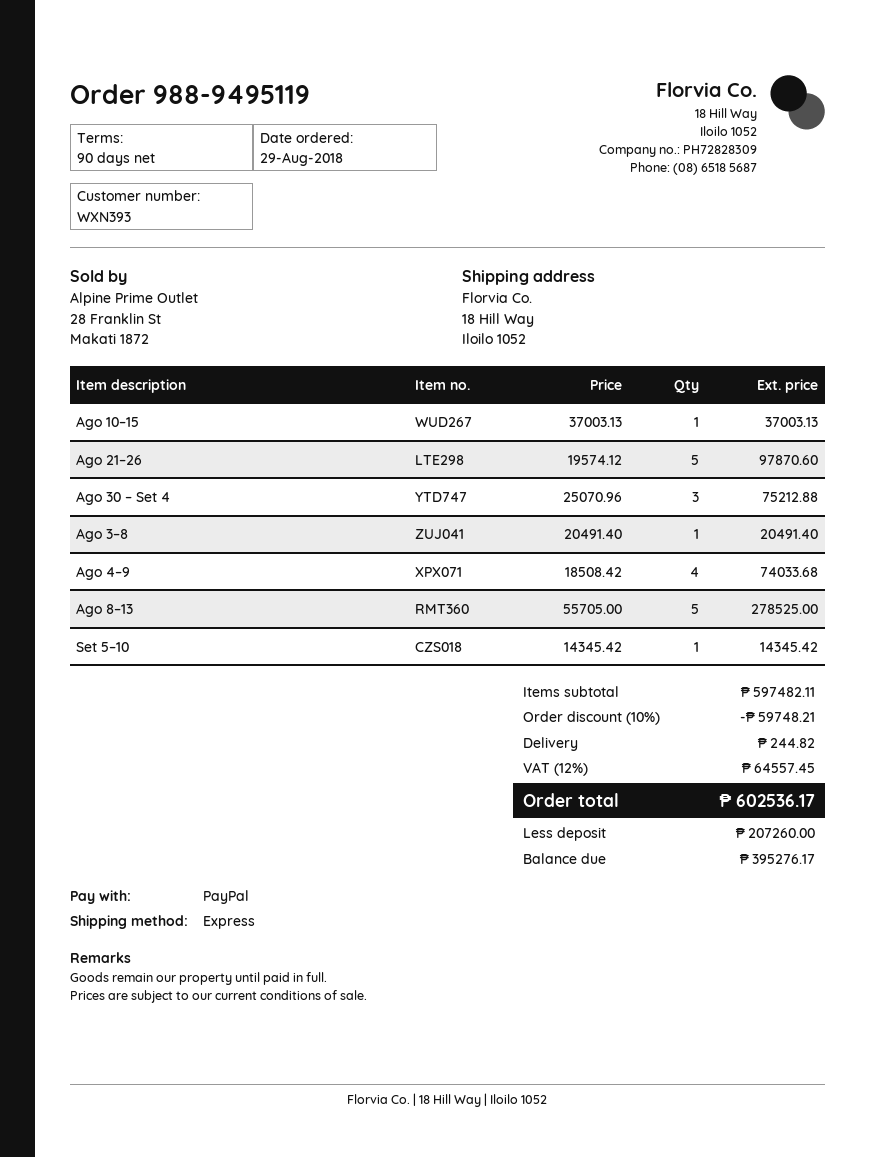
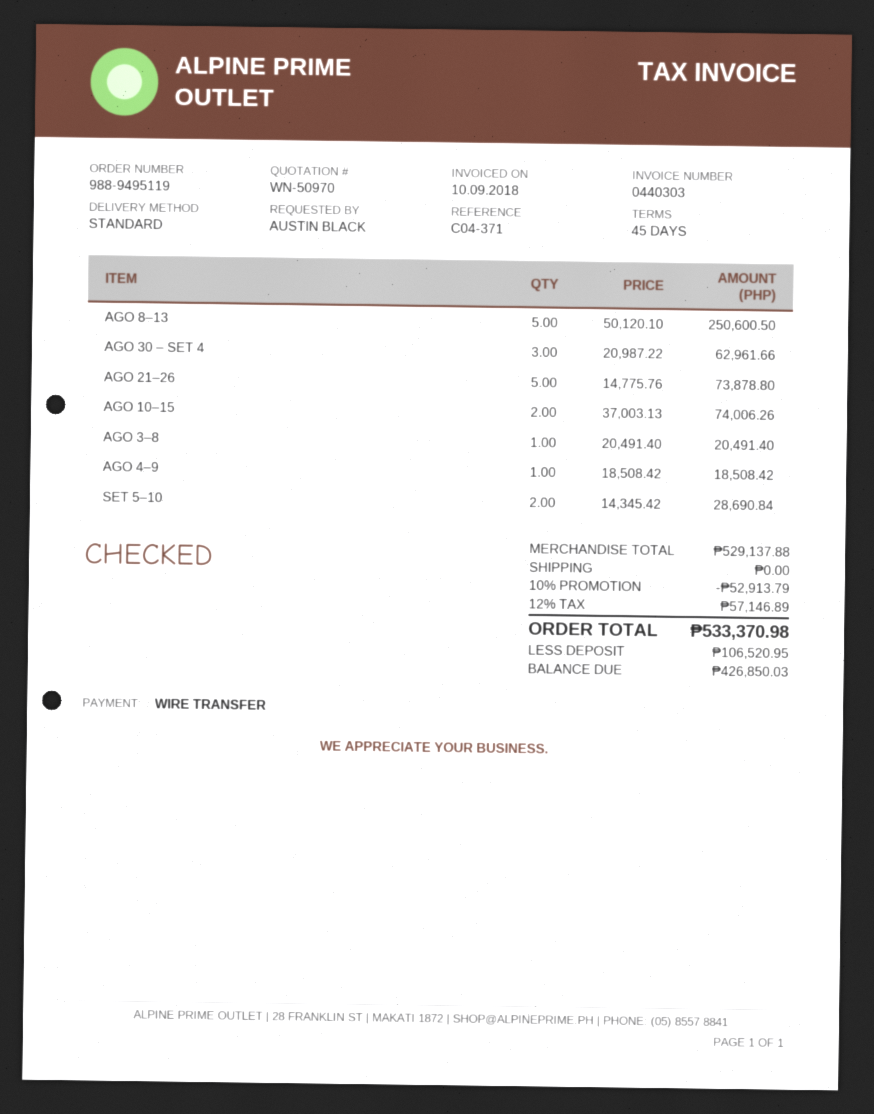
payment terms: 90 days -> 45 days
payment method: PayPal -> bank transfer
shipping method: express -> standard
Ago 10–15: 1 x 37003.13 = 37003.13 -> 2 x 37003.13 = 74006.26
Ago 21–26: 5 x 19574.12 = 97870.60 -> 5 x 14775.76 = 73878.80
Ago 30 – Set 4: 3 x 25070.96 = 75212.88 -> 3 x 20987.22 = 62961.66
Ago 4–9: 4 x 18508.42 = 74033.68 -> 1 x 18508.42 = 18508.42
Ago 8–13: 5 x 55705.00 = 278525.00 -> 5 x 50120.10 = 250600.50
Set 5–10: 1 x 14345.42 = 14345.42 -> 2 x 14345.42 = 28690.84
subtotal: 597482.11 -> 529137.88
discount: 10% = 59748.21 -> 10% = 52913.79
shipping: 244.82 -> 0.00
tax: 12% = 64557.45 -> 12% = 57146.89
total: 602536.17 -> 533370.98
deposit: 207260.00 -> 106520.95
balance: 395276.17 -> 426850.03

